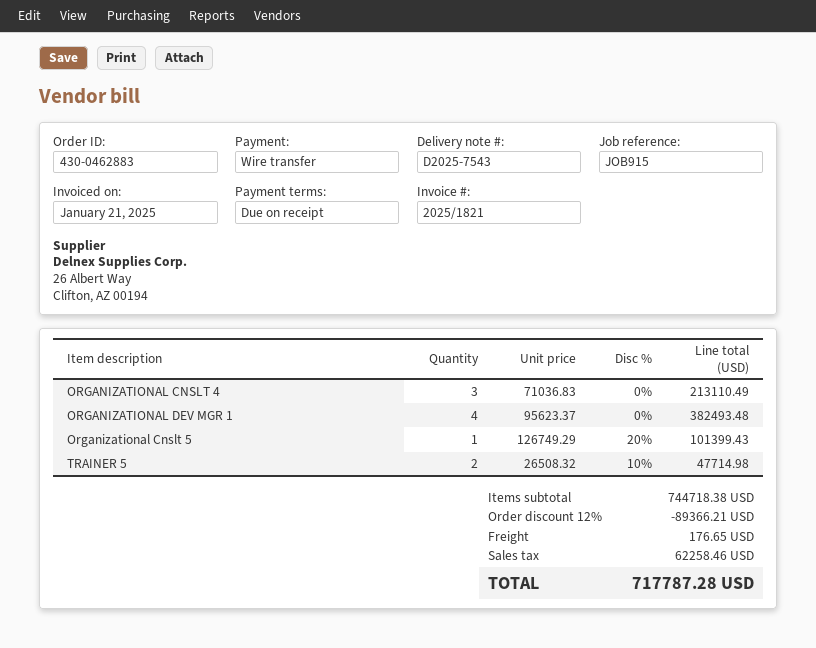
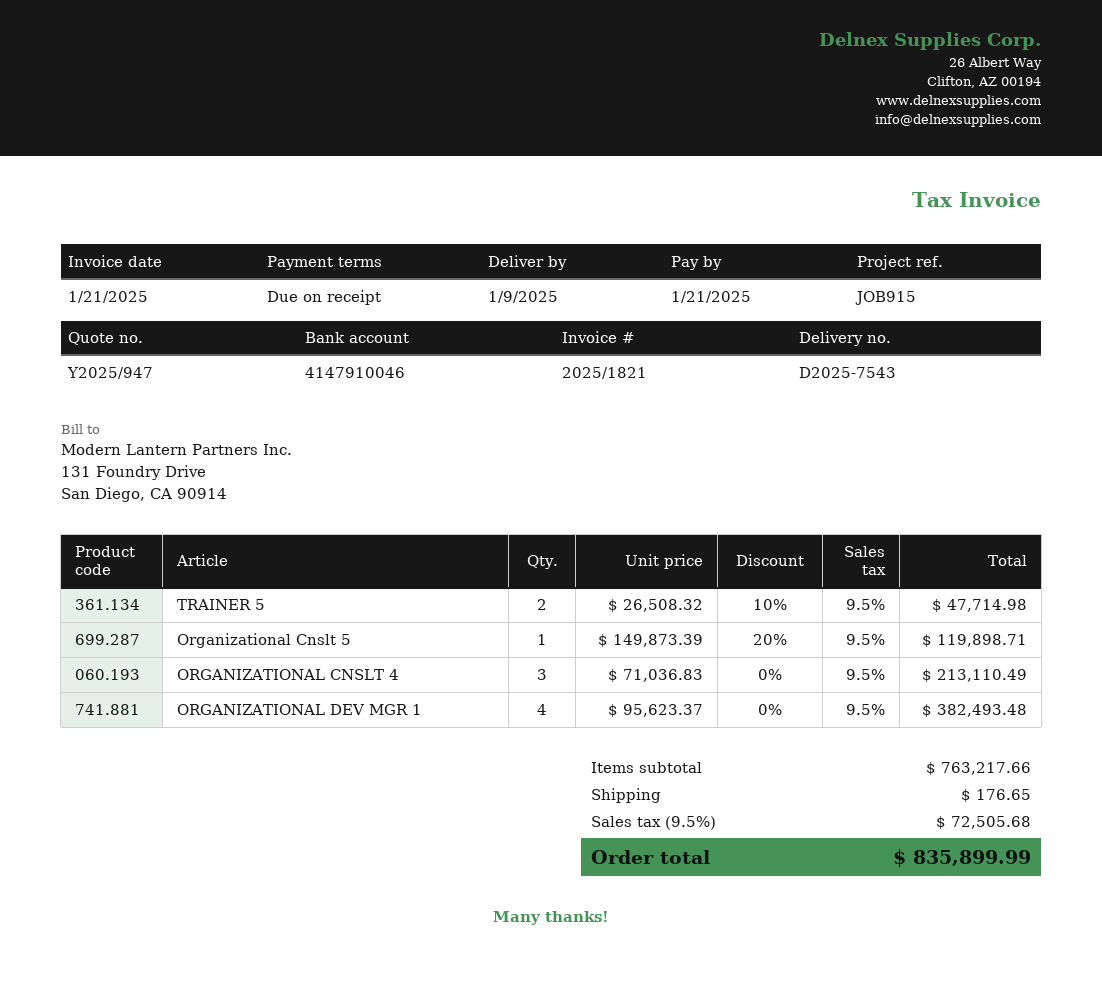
Organizational Cnslt 5: 1 x 126749.29 - 20% = 101399.43 -> 1 x 149873.39 - 20% = 119898.71
subtotal: 744718.38 -> 763217.66
discount: 12% = 89366.21 -> none
tax: 62258.46 -> 72505.68
total: 717787.28 -> 835899.99

